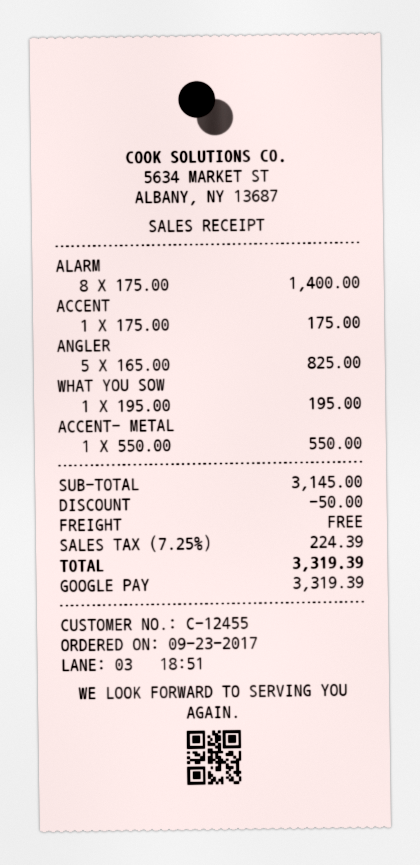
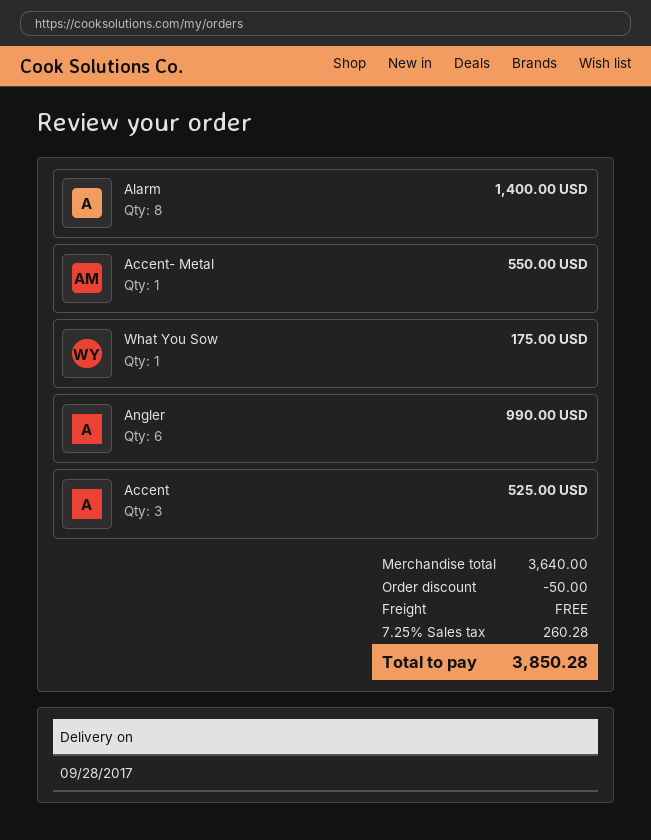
ACCENT: 1 for 175.00 -> 3 for 525.00
ANGLER: 5 for 825.00 -> 6 for 990.00
WHAT YOU SOW: 1 for 195.00 -> 1 for 175.00
subtotal: 3145.00 -> 3640.00
tax: 7.25% = 224.39 -> 7.25% = 260.28
total: 3319.39 -> 3850.28

